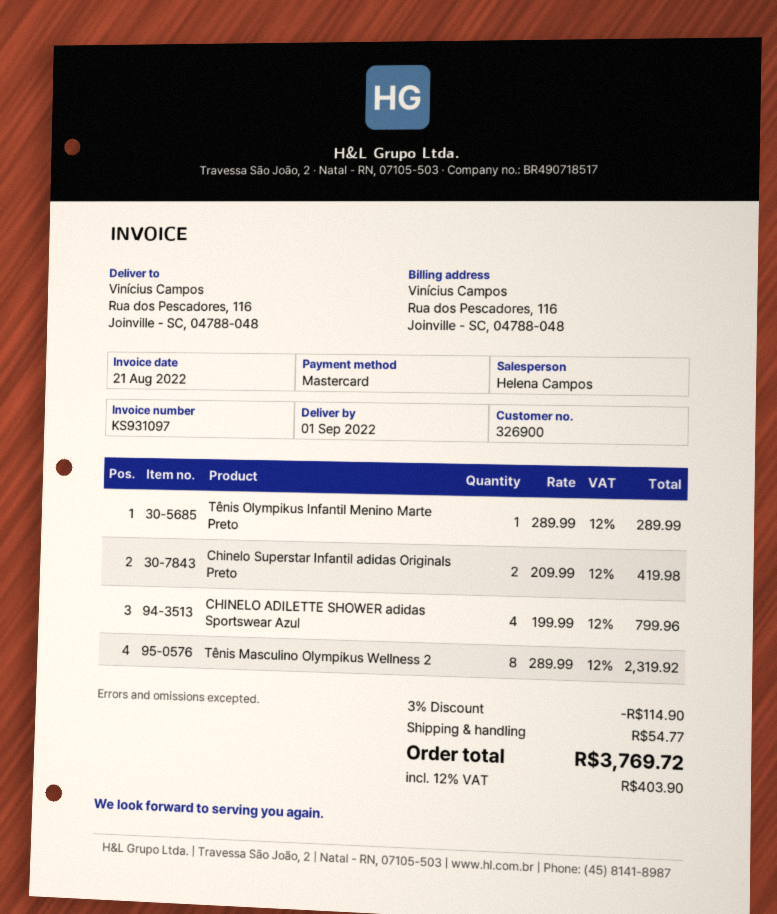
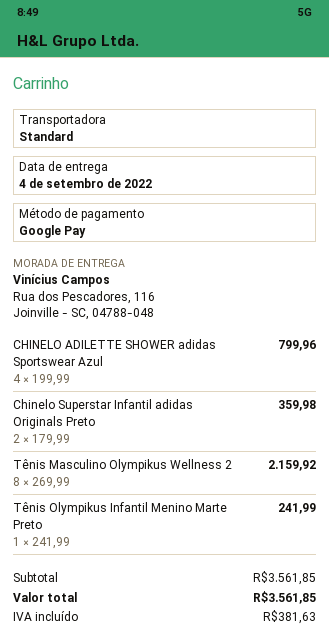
delivery date: 2022-09-01 -> 2022-09-04
payment method: Mastercard -> Google Pay
Tênis Olympikus Infantil Menino Marte Preto: 1 x 289.99 = 289.99 -> 1 x 241.99 = 241.99
Chinelo Superstar Infantil adidas Originals Preto: 2 x 209.99 = 419.98 -> 2 x 179.99 = 359.98
Tênis Masculino Olympikus Wellness 2: 8 x 289.99 = 2319.92 -> 8 x 269.99 = 2159.92
discount: 3% = 114.90 -> none
shipping: 54.77 -> none
tax: 403.90 -> 381.63
total: 3769.72 -> 3561.85

